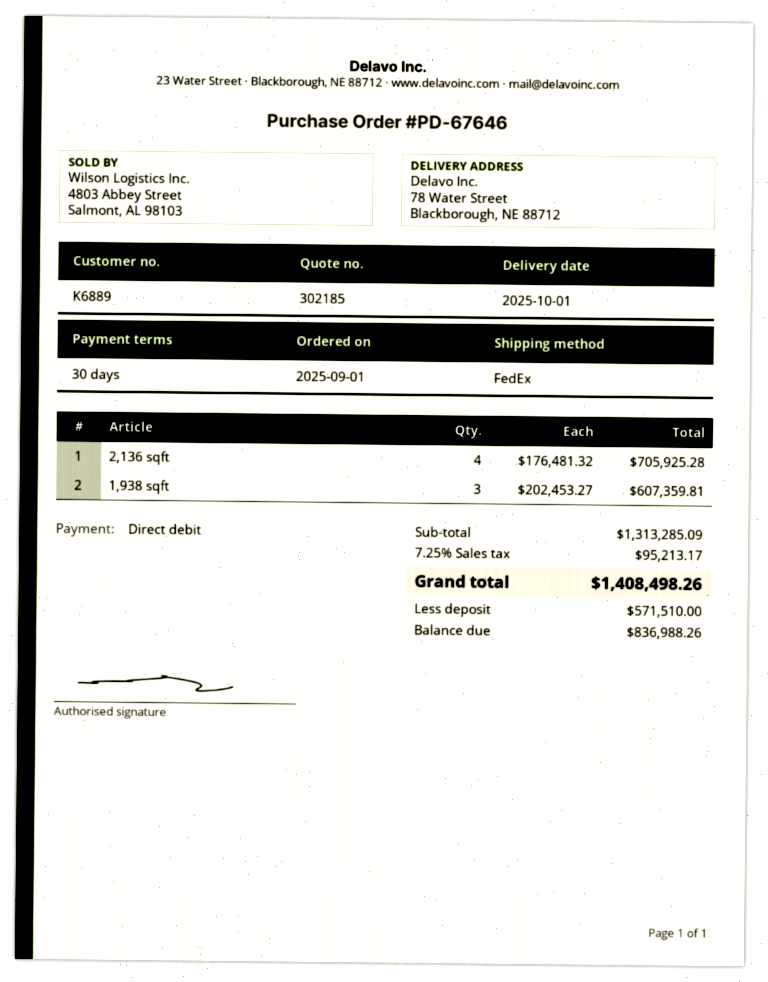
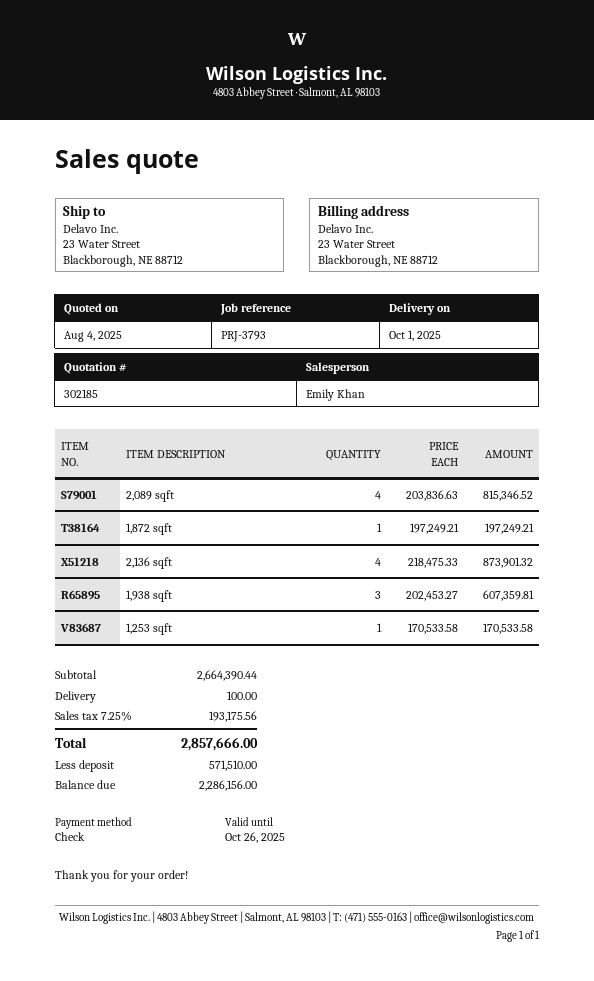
payment method: direct debit -> cheque
ship to: 78 Water Street, Blackborough, NE 88712 -> 23 Water Street, Blackborough, NE 88712
2,136 sqft: 4 x 176481.32 = 705925.28 -> 4 x 218475.33 = 873901.32
2,089 sqft: none -> 4 x 203836.63 = 815346.52
1,872 sqft: none -> 1 x 197249.21 = 197249.21
1,253 sqft: none -> 1 x 170533.58 = 170533.58
subtotal: 1313285.09 -> 2664390.44
shipping: none -> 100.00
tax: 7.25% = 95213.17 -> 7.25% = 193175.56
total: 1408498.26 -> 2857666.00
balance: 836988.26 -> 2286156.00

